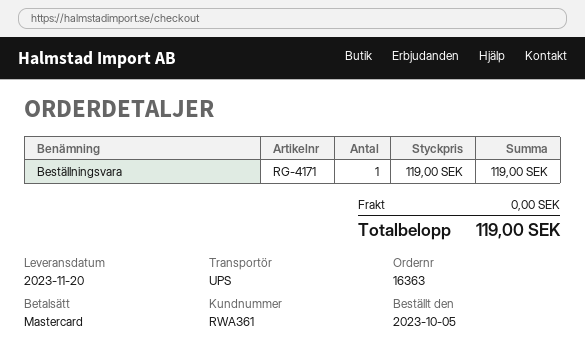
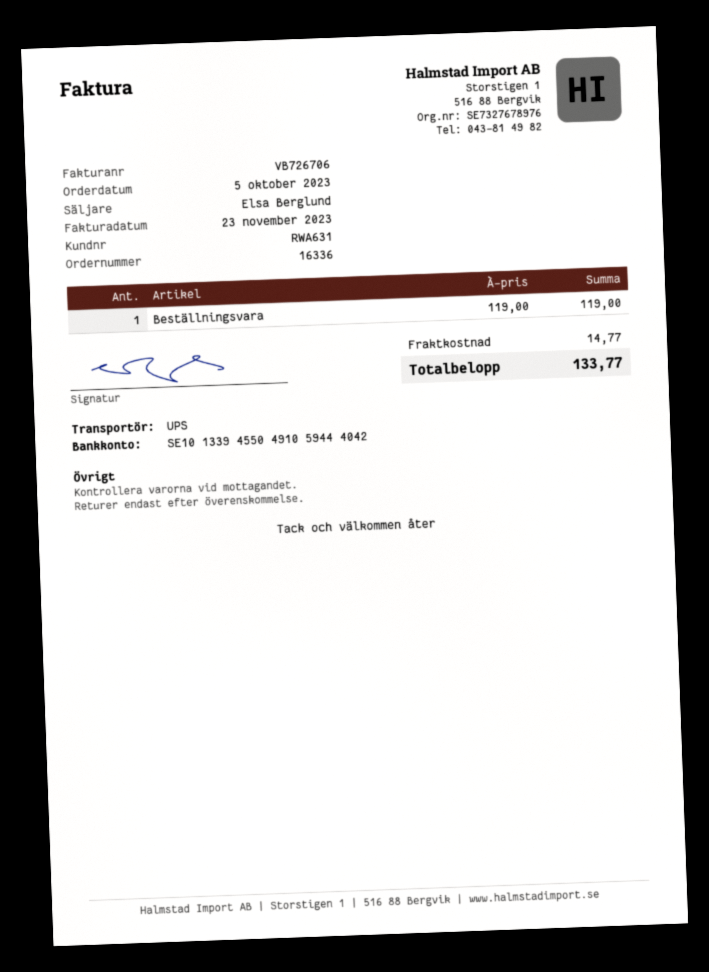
order number: 16363 -> 16336
customer number: RWA361 -> RWA631
shipping: 0.00 -> 14.77
total: 119.00 -> 133.77

